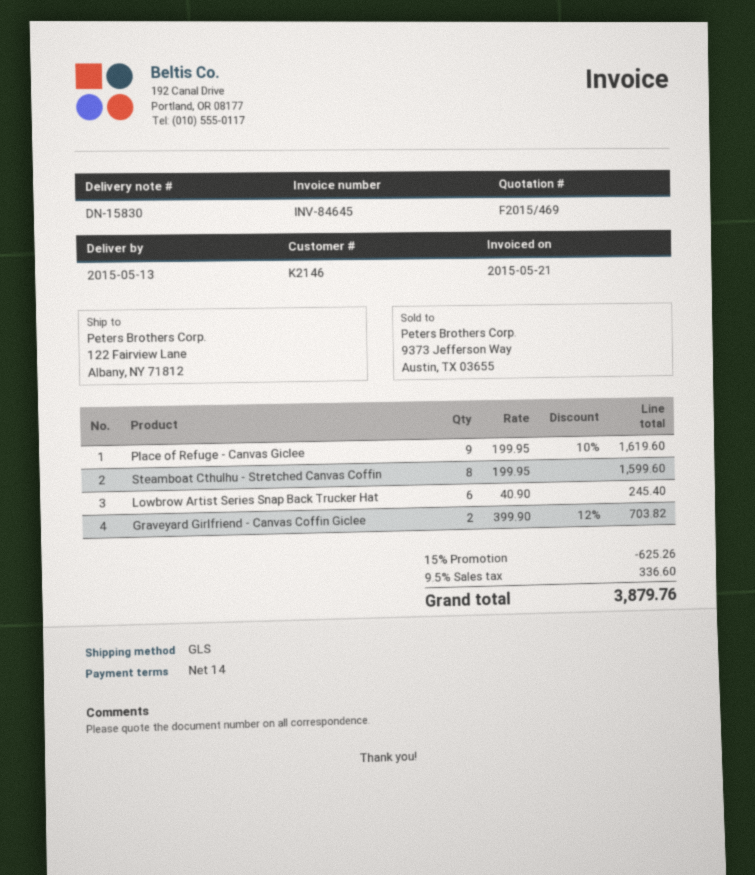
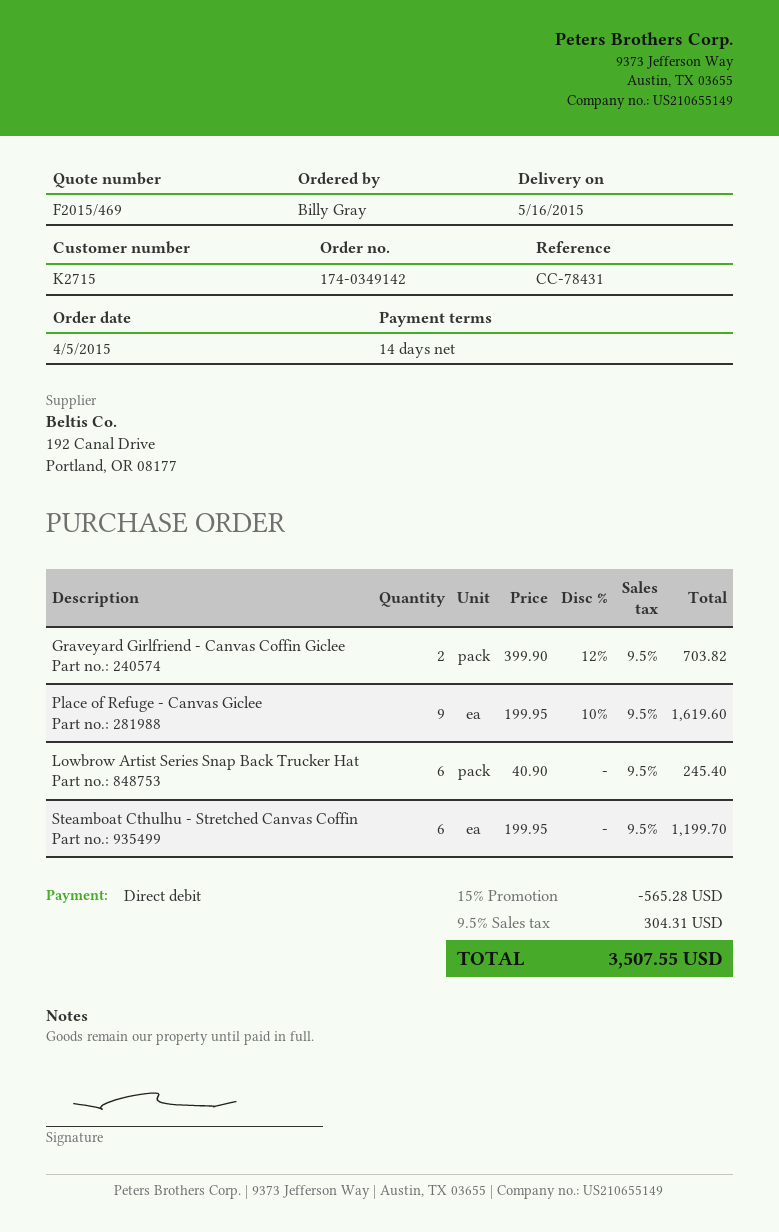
delivery date: 2015-05-13 -> 2015-05-16
customer number: K2146 -> K2715
Steamboat Cthulhu - Stretched Canvas Coffin: 8 x 199.95 = 1599.60 -> 6 x 199.95 = 1199.70
discount: 15% = 625.26 -> 15% = 565.28
tax: 9.5% = 336.60 -> 9.5% = 304.31
total: 3879.76 -> 3507.55

